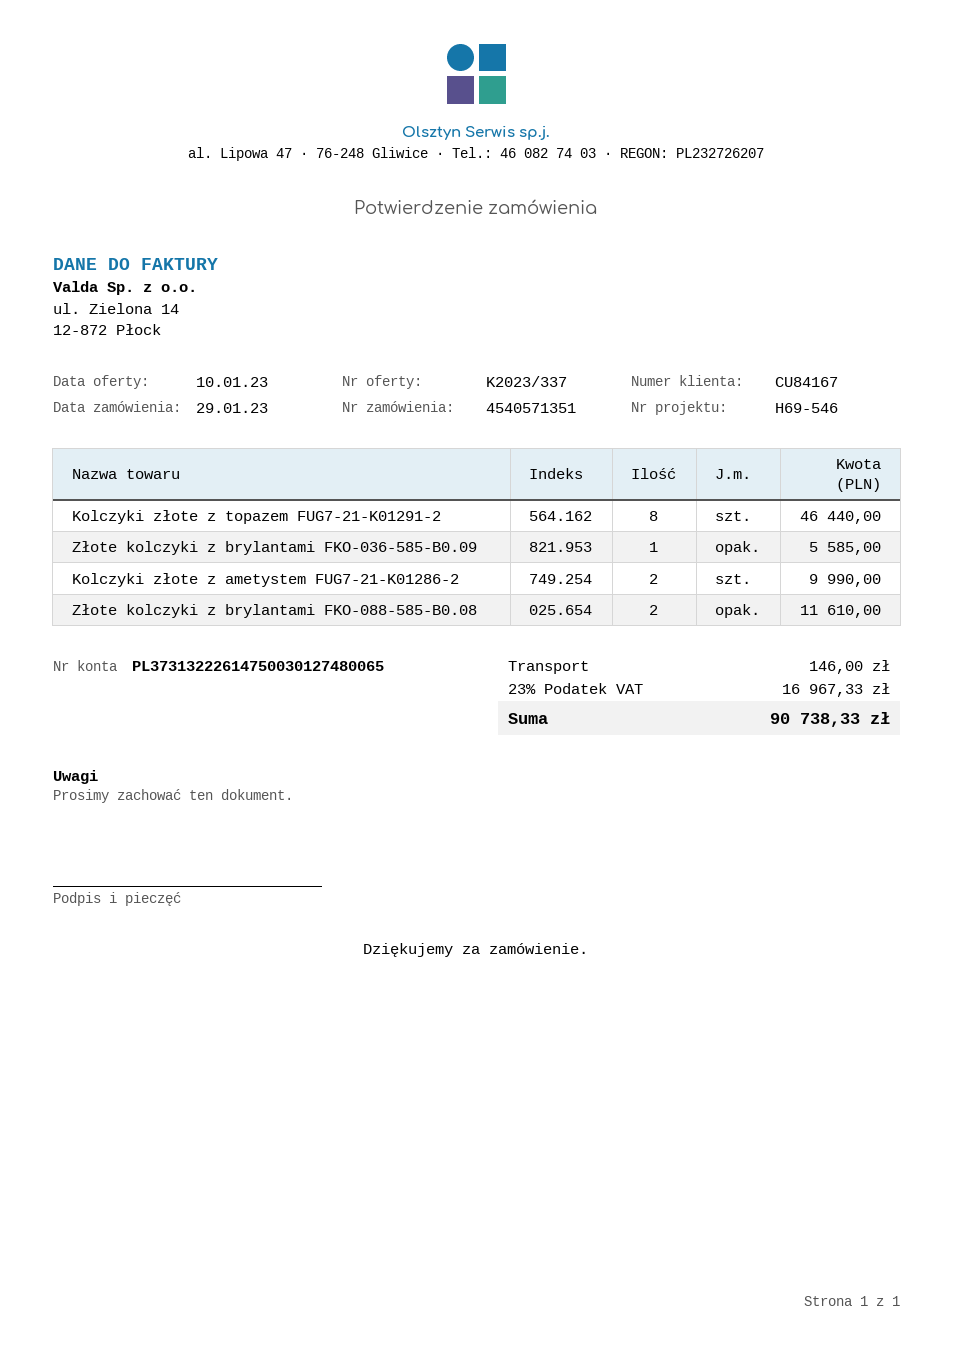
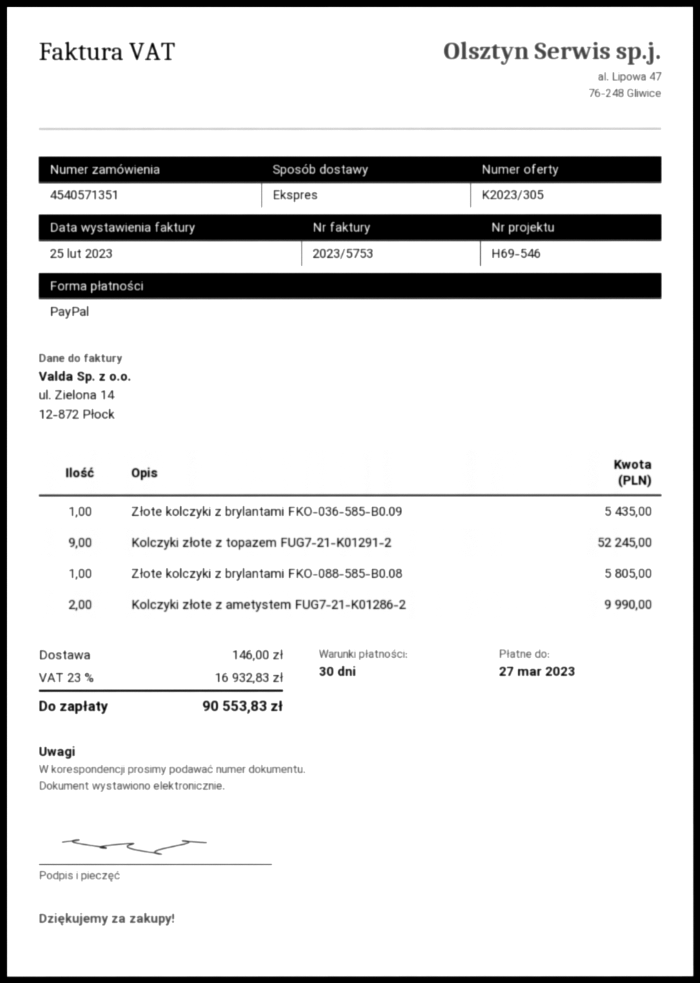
quote number: K2023/337 -> K2023/305
Kolczyki złote z topazem FUG7-21-K01291-2: 8 for 46440.00 -> 9 for 52245.00
Złote kolczyki z brylantami FKO-036-585-B0.09: 1 for 5585.00 -> 1 for 5435.00
Złote kolczyki z brylantami FKO-088-585-B0.08: 2 for 11610.00 -> 1 for 5805.00
tax: 23% = 16967.33 -> 23% = 16932.83
total: 90738.33 -> 90553.83

